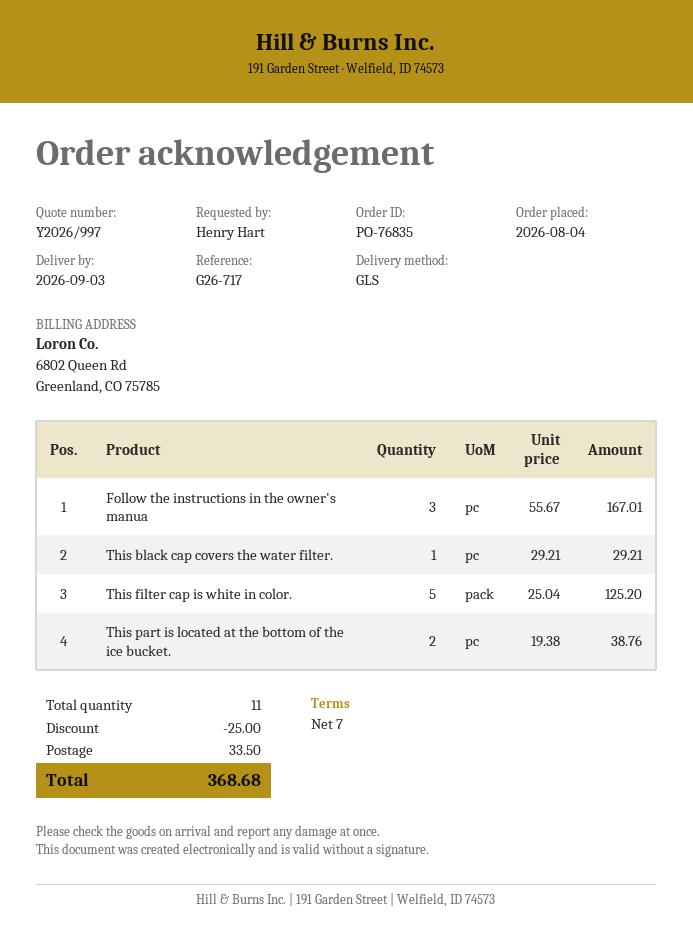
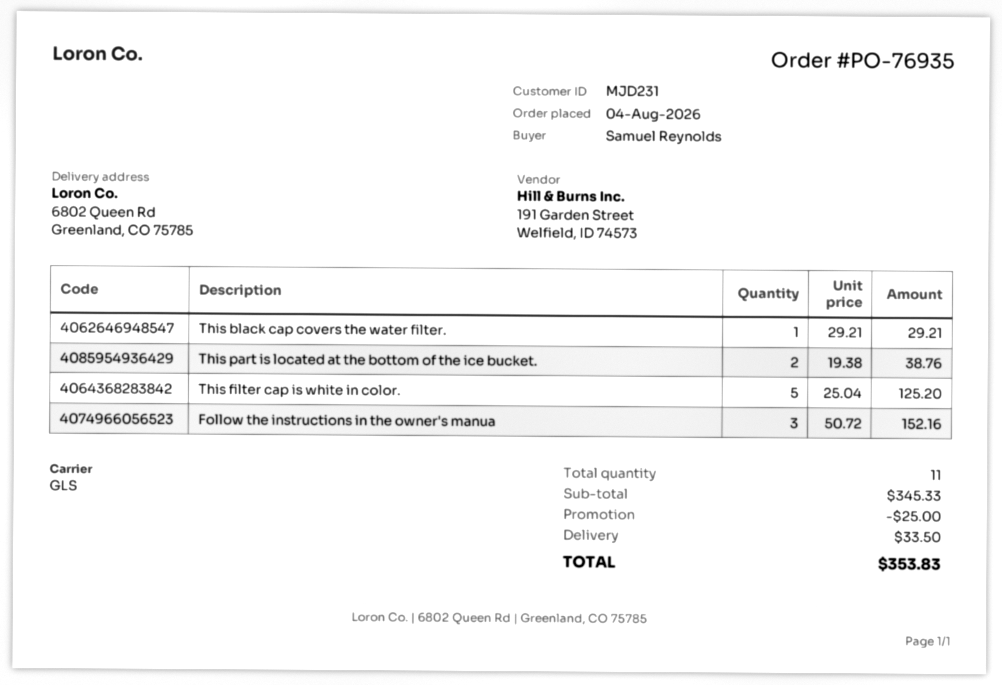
order number: PO-76835 -> PO-76935
ordered by: Henry Hart -> Samuel Reynolds
Follow the instructions in the owner's manua: 3 x 55.67 = 167.01 -> 3 x 50.72 = 152.16
total: 368.68 -> 353.83

